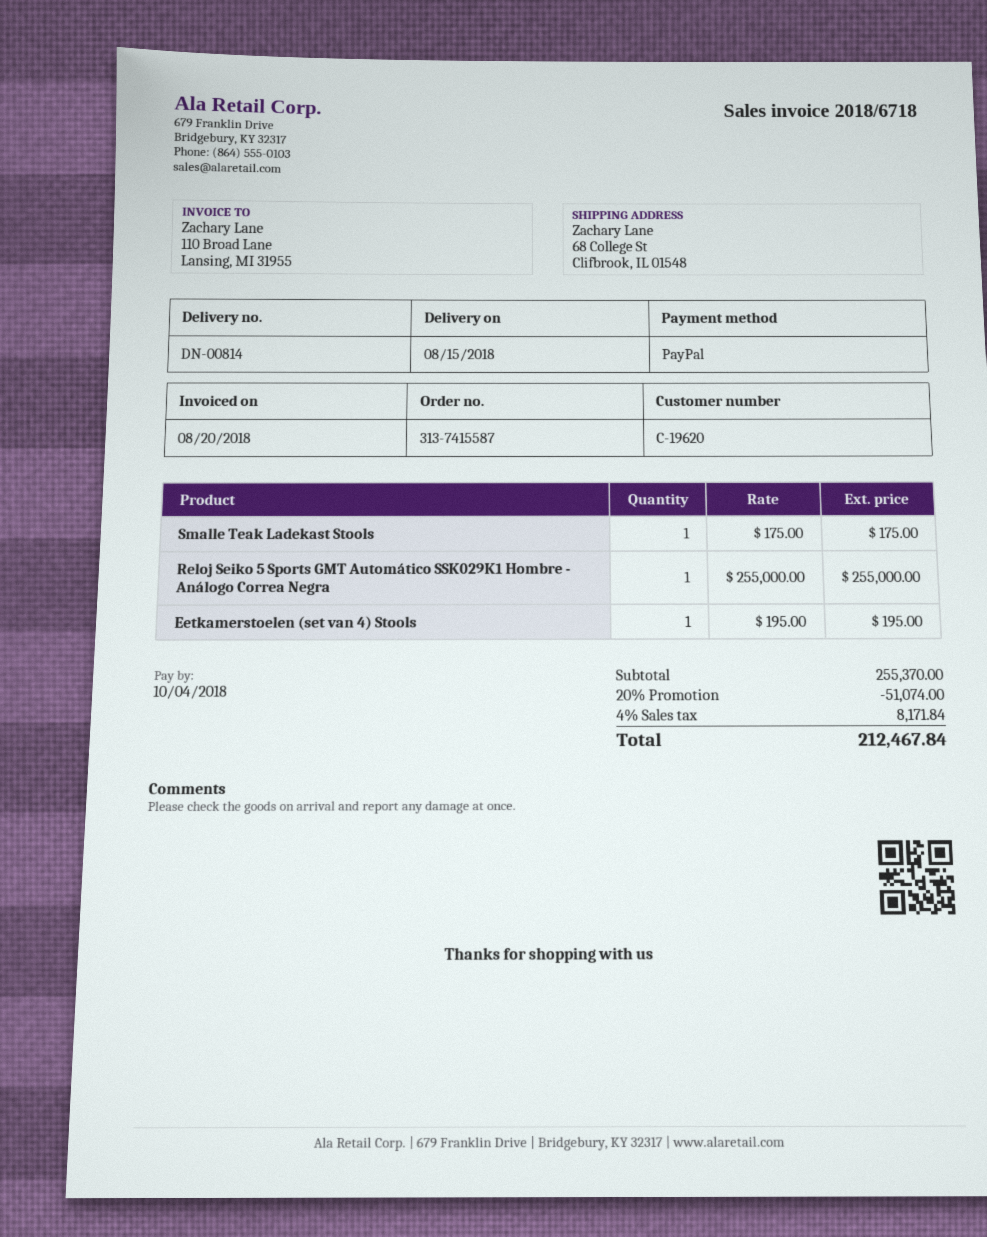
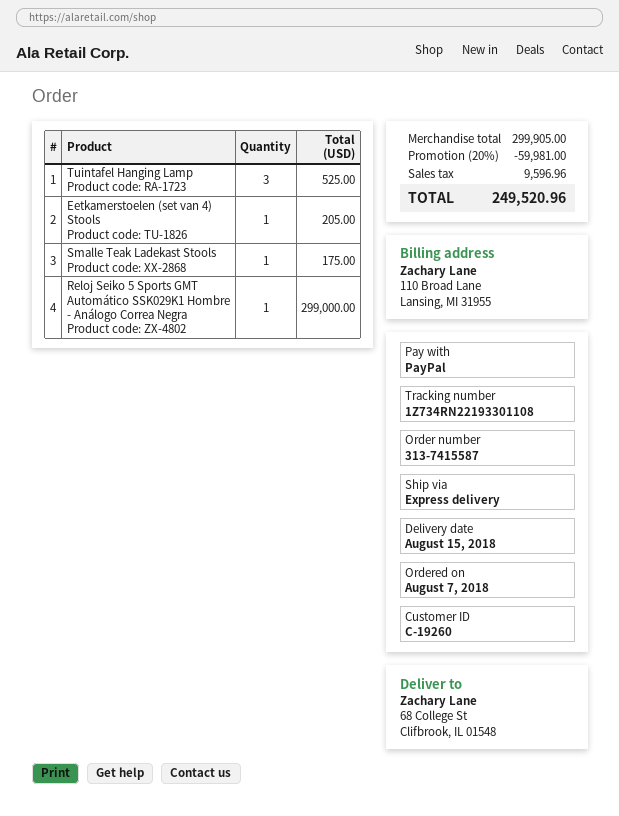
customer number: C-19620 -> C-19260
Reloj Seiko 5 Sports GMT Automático SSK029K1 Hombre - Análogo Correa Negra: 1 for 255000.00 -> 1 for 299000.00
Eetkamerstoelen (set van 4) Stools: 1 for 195.00 -> 1 for 205.00
Tuintafel Hanging Lamp: none -> 3 for 525.00
subtotal: 255370.00 -> 299905.00
discount: 20% = 51074.00 -> 20% = 59981.00
tax: 8171.84 -> 9596.96
total: 212467.84 -> 249520.96

